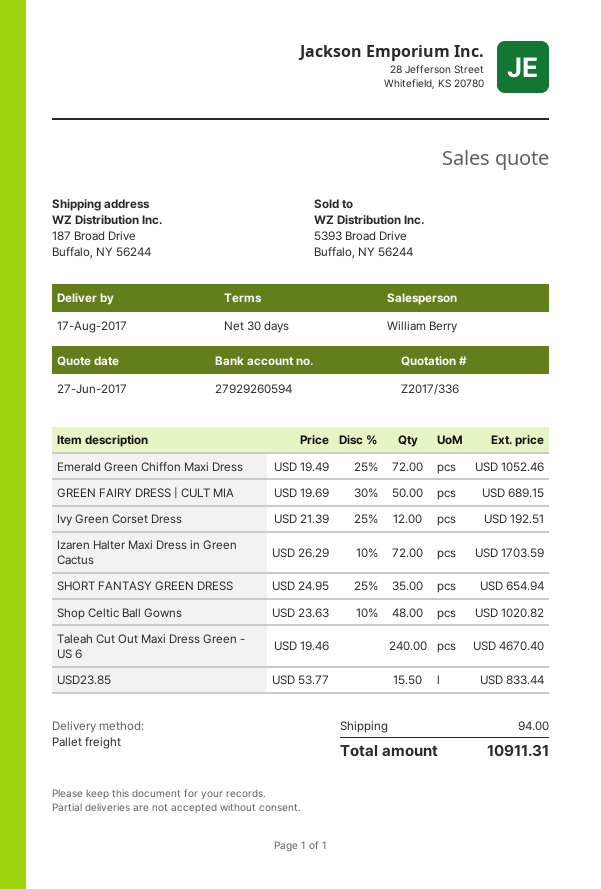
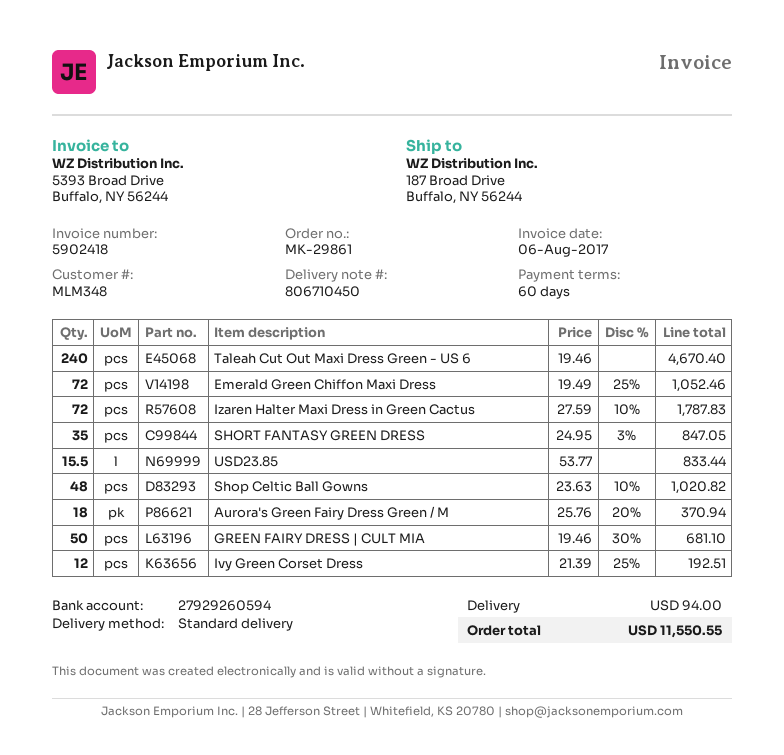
payment terms: 30 days -> 60 days
shipping method: pallet freight -> standard
GREEN FAIRY DRESS | CULT MIA: 50 x 19.69 - 30% = 689.15 -> 50 x 19.46 - 30% = 681.10
Izaren Halter Maxi Dress in Green Cactus: 72 x 26.29 - 10% = 1703.59 -> 72 x 27.59 - 10% = 1787.83
SHORT FANTASY GREEN DRESS: 35 x 24.95 - 25% = 654.94 -> 35 x 24.95 - 3% = 847.05
Aurora's Green Fairy Dress Green / M: none -> 18 x 25.76 - 20% = 370.94
total: 10911.31 -> 11550.55

